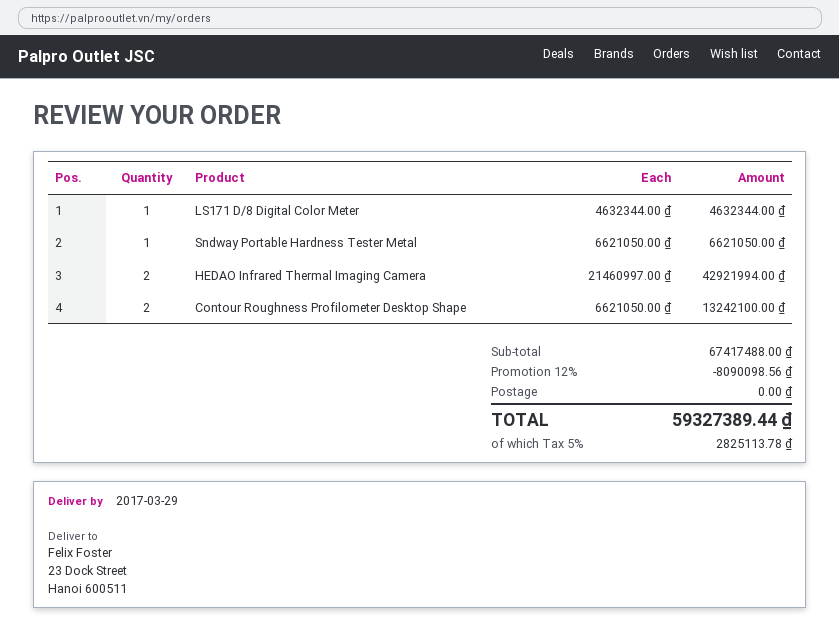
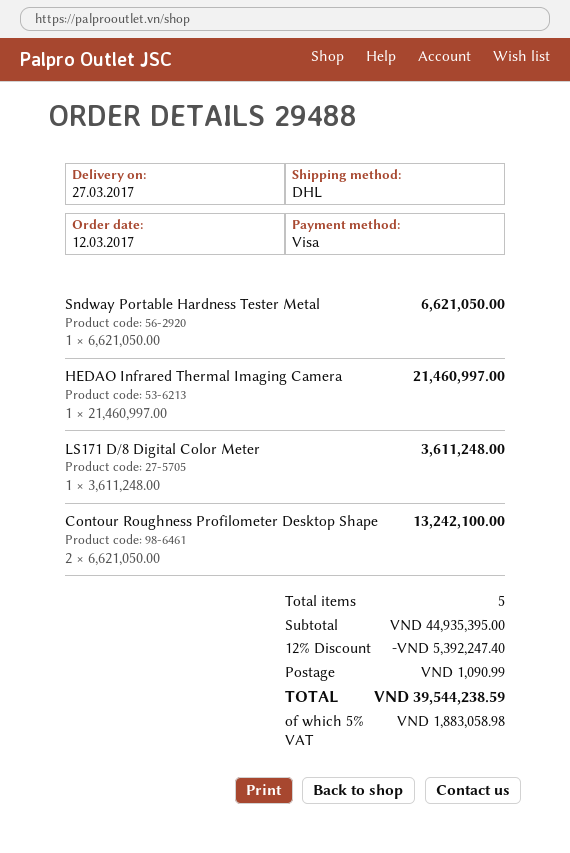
delivery date: 2017-03-29 -> 2017-03-27
LS171 D/8 Digital Color Meter: 1 x 4632344.00 = 4632344.00 -> 1 x 3611248.00 = 3611248.00
HEDAO Infrared Thermal Imaging Camera: 2 x 21460997.00 = 42921994.00 -> 1 x 21460997.00 = 21460997.00
subtotal: 67417488.00 -> 44935395.00
discount: 12% = 8090098.56 -> 12% = 5392247.40
shipping: 0.00 -> 1090.99
tax: 5% = 2825113.78 -> 5% = 1883058.98
total: 59327389.44 -> 39544238.59

